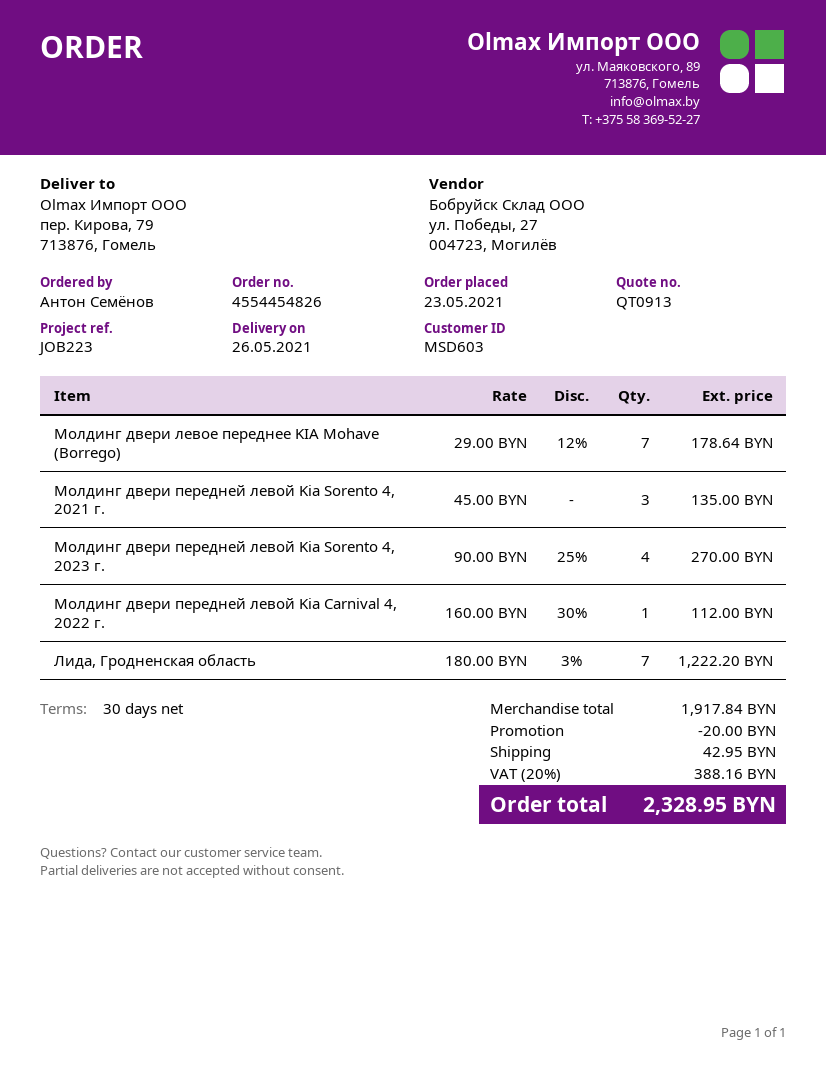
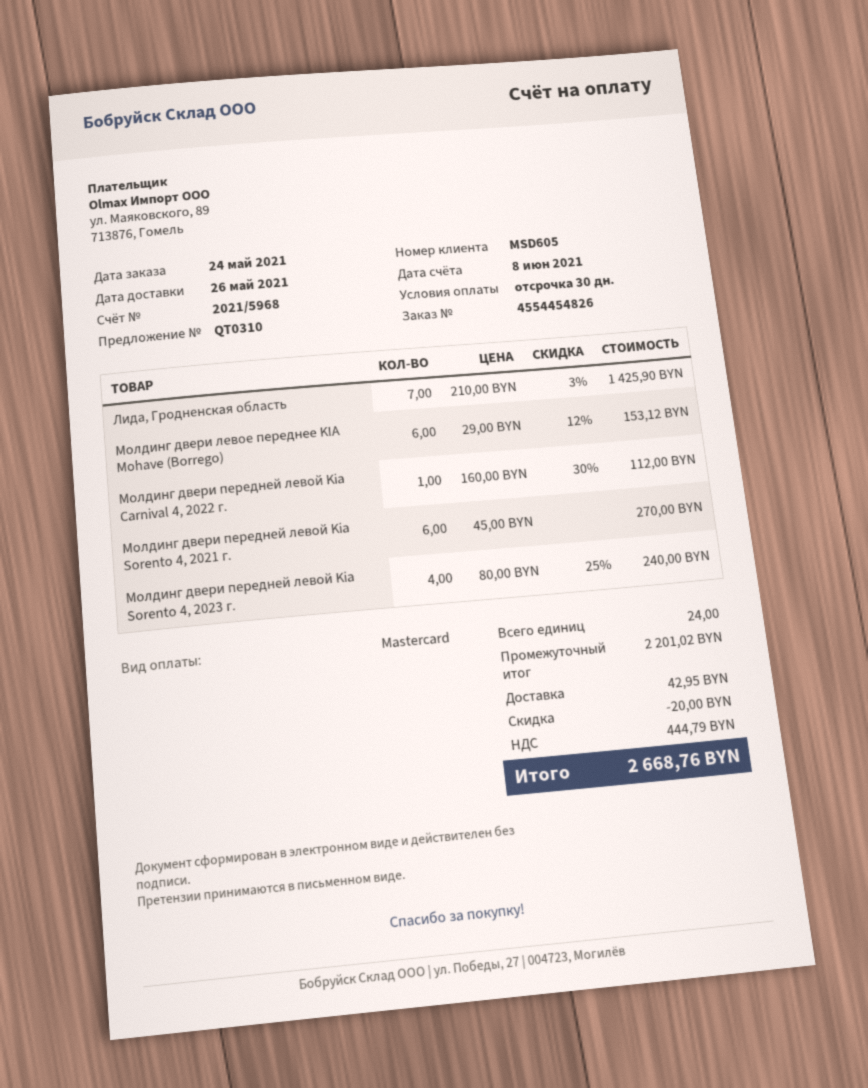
quote number: QT0913 -> QT0310
order date: 2021-05-23 -> 2021-05-24
customer number: MSD603 -> MSD605
Молдинг двери левое переднее KIA Mohave (Borrego): 7 x 29.00 - 12% = 178.64 -> 6 x 29.00 - 12% = 153.12
Молдинг двери передней левой Kia Sorento 4, 2021 г.: 3 x 45.00 = 135.00 -> 6 x 45.00 = 270.00
Молдинг двери передней левой Kia Sorento 4, 2023 г.: 4 x 90.00 - 25% = 270.00 -> 4 x 80.00 - 25% = 240.00
Лида, Гродненская область: 7 x 180.00 - 3% = 1222.20 -> 7 x 210.00 - 3% = 1425.90
subtotal: 1917.84 -> 2201.02
tax: 388.16 -> 444.79
total: 2328.95 -> 2668.76

